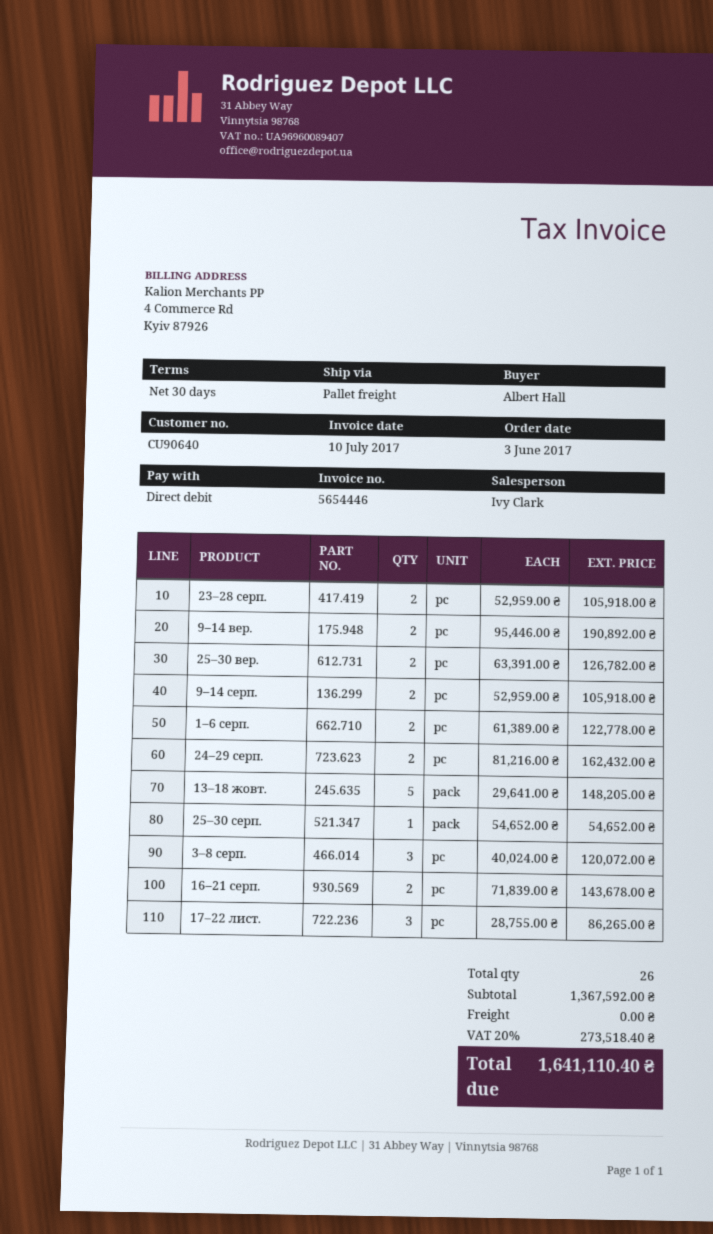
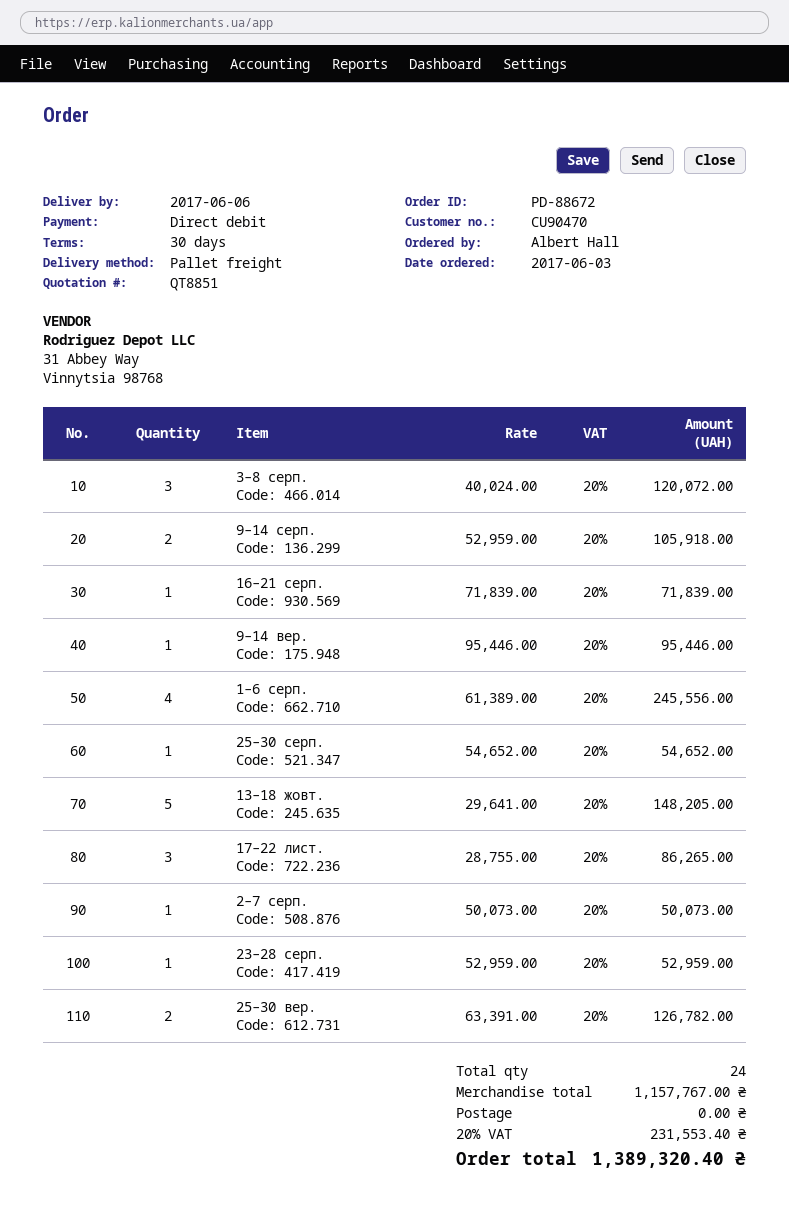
customer number: CU90640 -> CU90470
23–28 серп.: 2 x 52959.00 = 105918.00 -> 1 x 52959.00 = 52959.00
9–14 вер.: 2 x 95446.00 = 190892.00 -> 1 x 95446.00 = 95446.00
1–6 серп.: 2 x 61389.00 = 122778.00 -> 4 x 61389.00 = 245556.00
24–29 серп.: 2 x 81216.00 = 162432.00 -> none
16–21 серп.: 2 x 71839.00 = 143678.00 -> 1 x 71839.00 = 71839.00
2–7 серп.: none -> 1 x 50073.00 = 50073.00
total quantity: 26 -> 24
subtotal: 1367592.00 -> 1157767.00
tax: 20% = 273518.40 -> 20% = 231553.40
total: 1641110.40 -> 1389320.40

